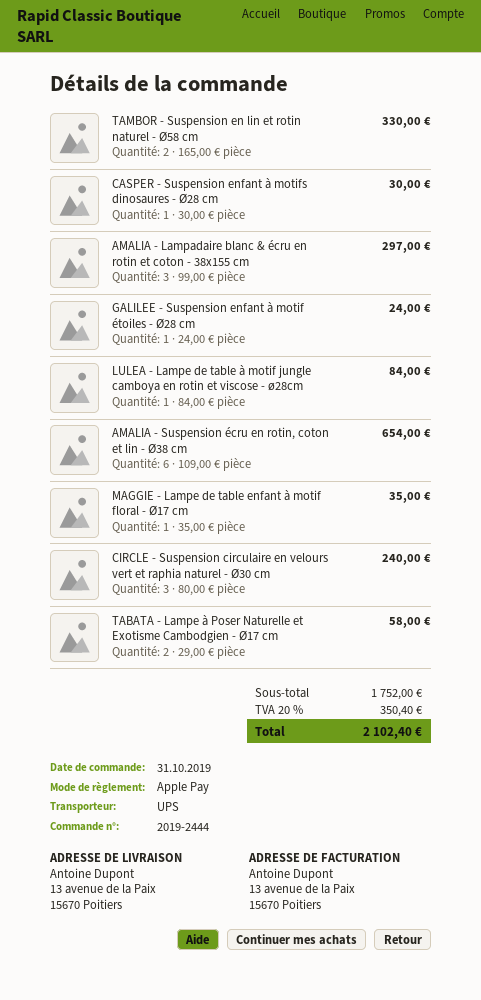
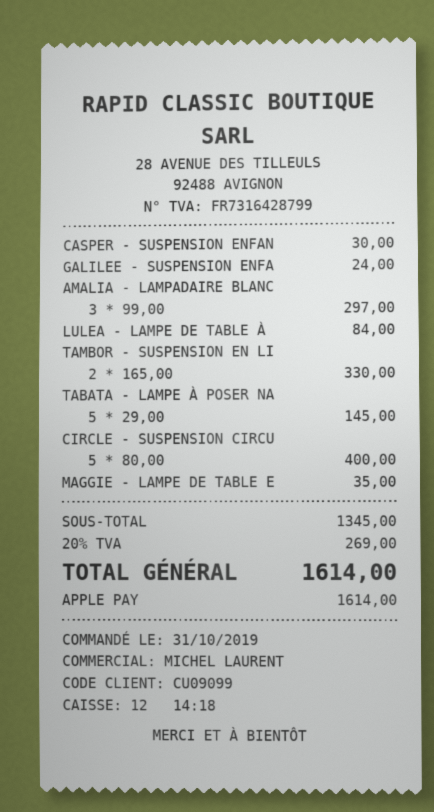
AMALIA - Suspension écru en rotin, coton et lin - Ø38 cm: 6 x 109.00 = 654.00 -> none
CIRCLE - Suspension circulaire en velours vert et raphia naturel - Ø30 cm: 3 x 80.00 = 240.00 -> 5 x 80.00 = 400.00
TABATA - Lampe à Poser Naturelle et Exotisme Cambodgien - Ø17 cm: 2 x 29.00 = 58.00 -> 5 x 29.00 = 145.00
subtotal: 1752.00 -> 1345.00
tax: 20% = 350.40 -> 20% = 269.00
total: 2102.40 -> 1614.00

